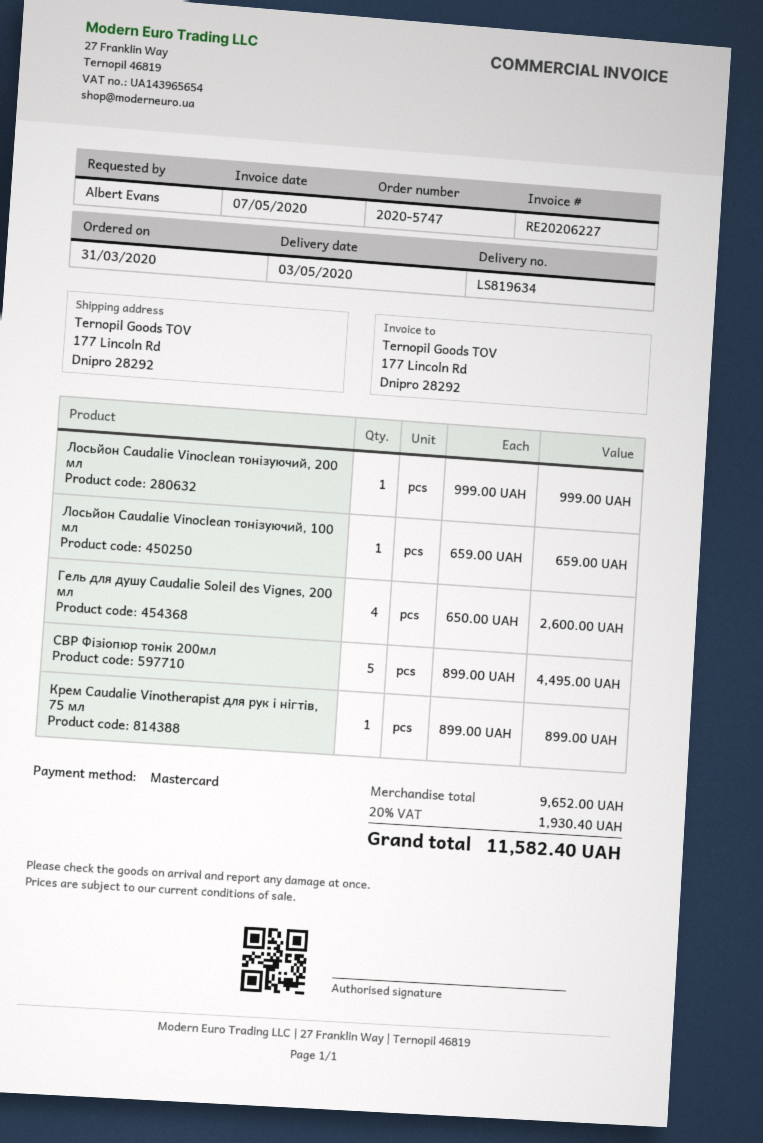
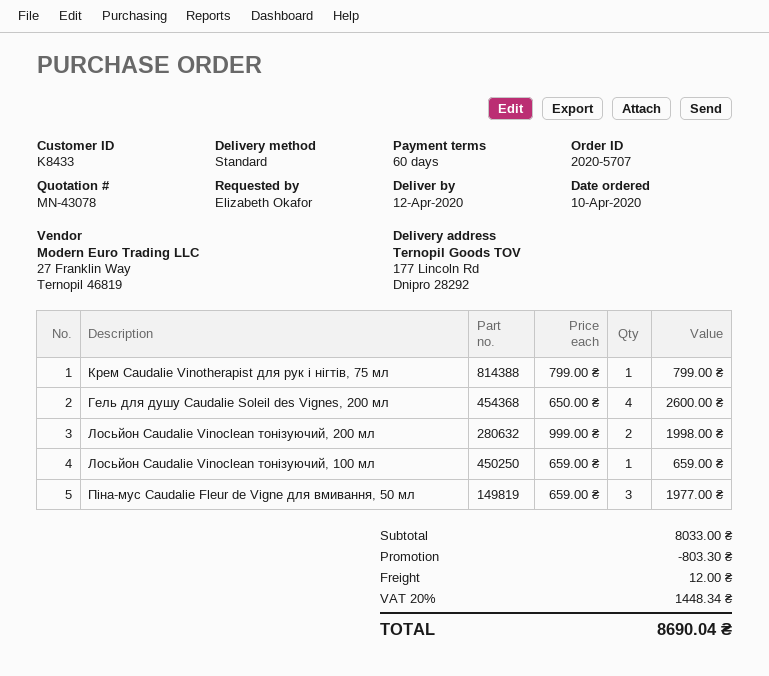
order number: 2020-5747 -> 2020-5707
order date: 2020-03-31 -> 2020-04-10
delivery date: 2020-05-03 -> 2020-04-12
ordered by: Albert Evans -> Elizabeth Okafor
Лосьйон Caudalie Vinoclean тонізуючий, 200 мл: 1 x 999.00 = 999.00 -> 2 x 999.00 = 1998.00
СВР Фізіопюр тонік 200мл: 5 x 899.00 = 4495.00 -> none
Крем Caudalie Vinotherapist для рук і нігтів, 75 мл: 1 x 899.00 = 899.00 -> 1 x 799.00 = 799.00
Піна-мус Caudalie Fleur de Vigne для вмивання, 50 мл: none -> 3 x 659.00 = 1977.00
subtotal: 9652.00 -> 8033.00
discount: none -> 803.30
shipping: none -> 12.00
tax: 20% = 1930.40 -> 20% = 1448.34
total: 11582.40 -> 8690.04

